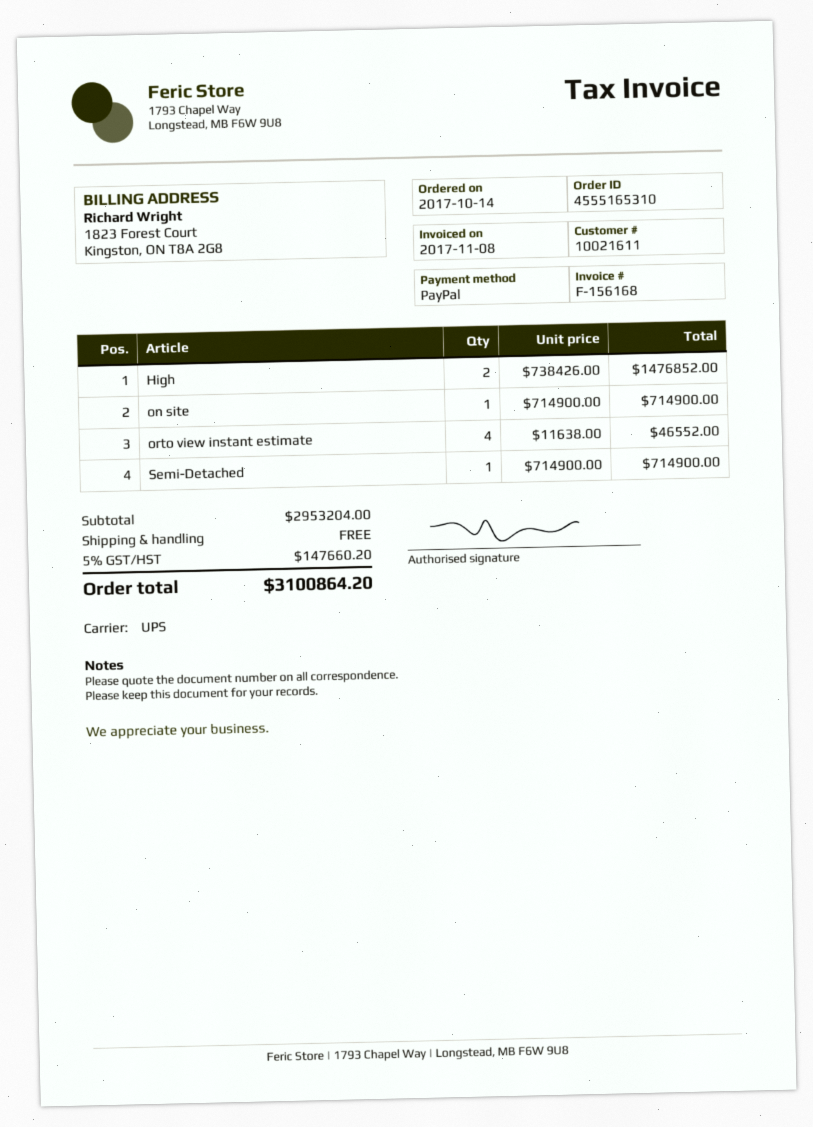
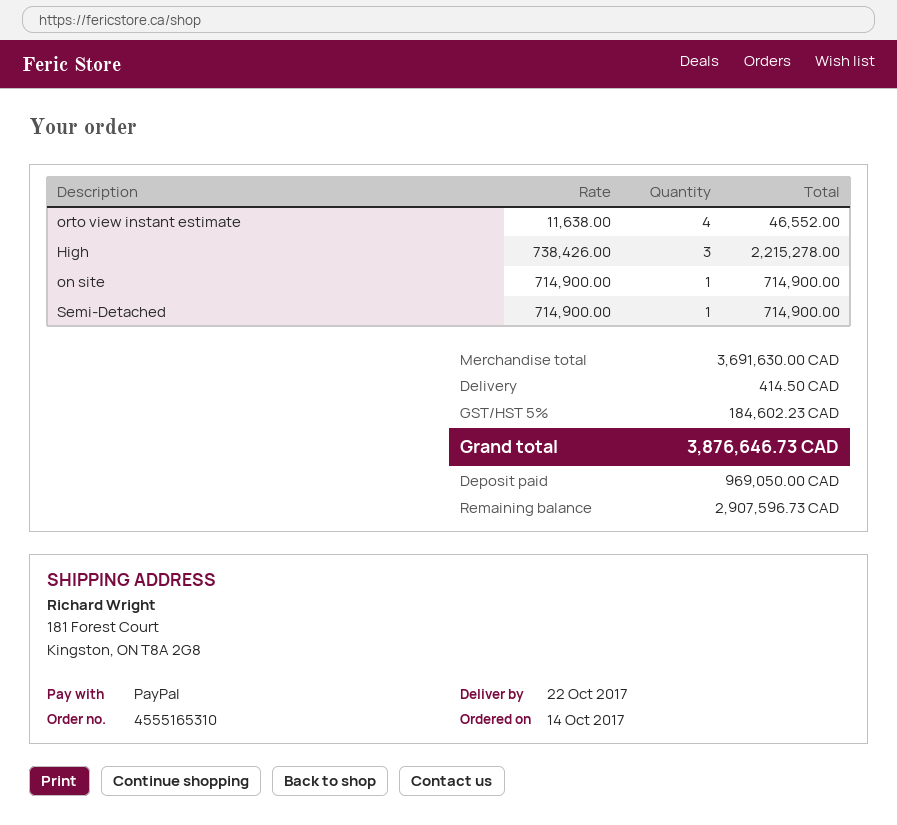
High: 2 x 738426.00 = 1476852.00 -> 3 x 738426.00 = 2215278.00
subtotal: 2953204.00 -> 3691630.00
shipping: 0.00 -> 414.50
tax: 5% = 147660.20 -> 5% = 184602.23
total: 3100864.20 -> 3876646.73

